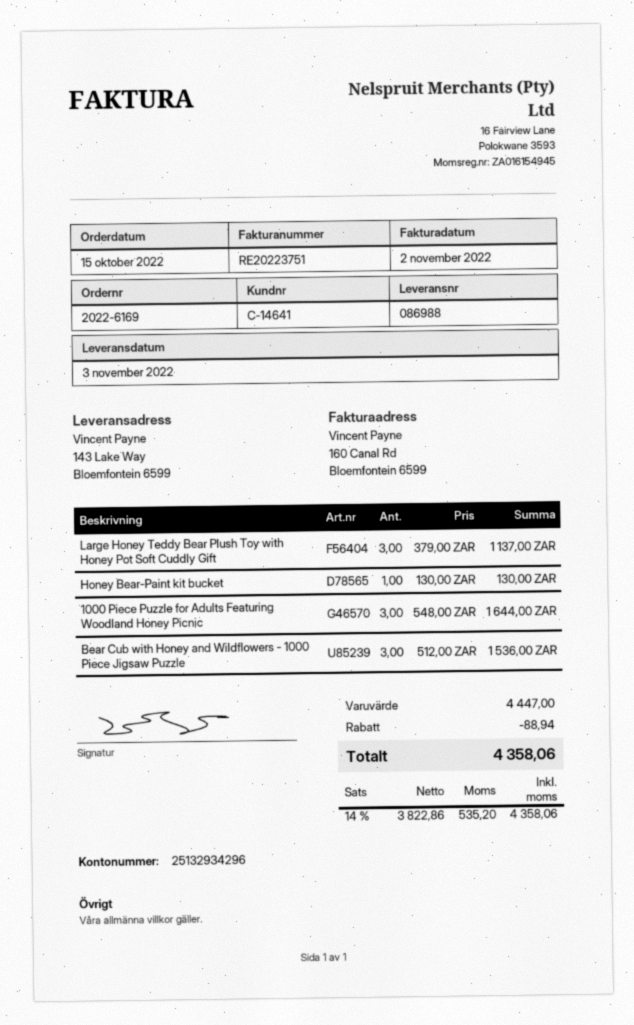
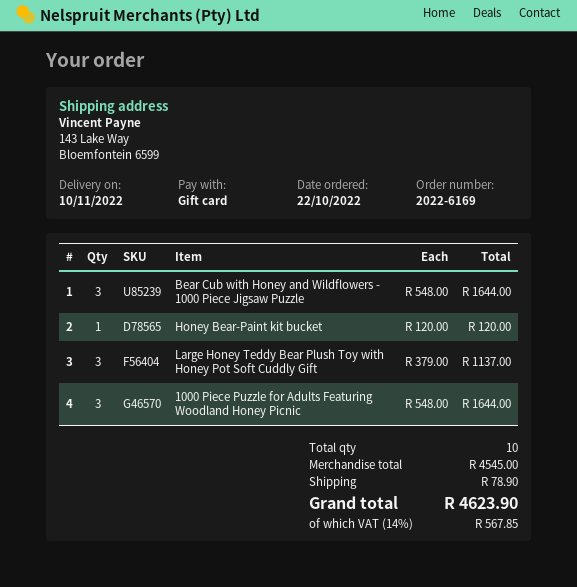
order date: 2022-10-15 -> 2022-10-22
delivery date: 2022-11-03 -> 2022-11-10
Honey Bear-Paint kit bucket: 1 x 130.00 = 130.00 -> 1 x 120.00 = 120.00
Bear Cub with Honey and Wildflowers - 1000 Piece Jigsaw Puzzle: 3 x 512.00 = 1536.00 -> 3 x 548.00 = 1644.00
subtotal: 4447.00 -> 4545.00
discount: 88.94 -> none
shipping: none -> 78.90
tax: 14% = 535.20 -> 14% = 567.85
total: 4358.06 -> 4623.90

